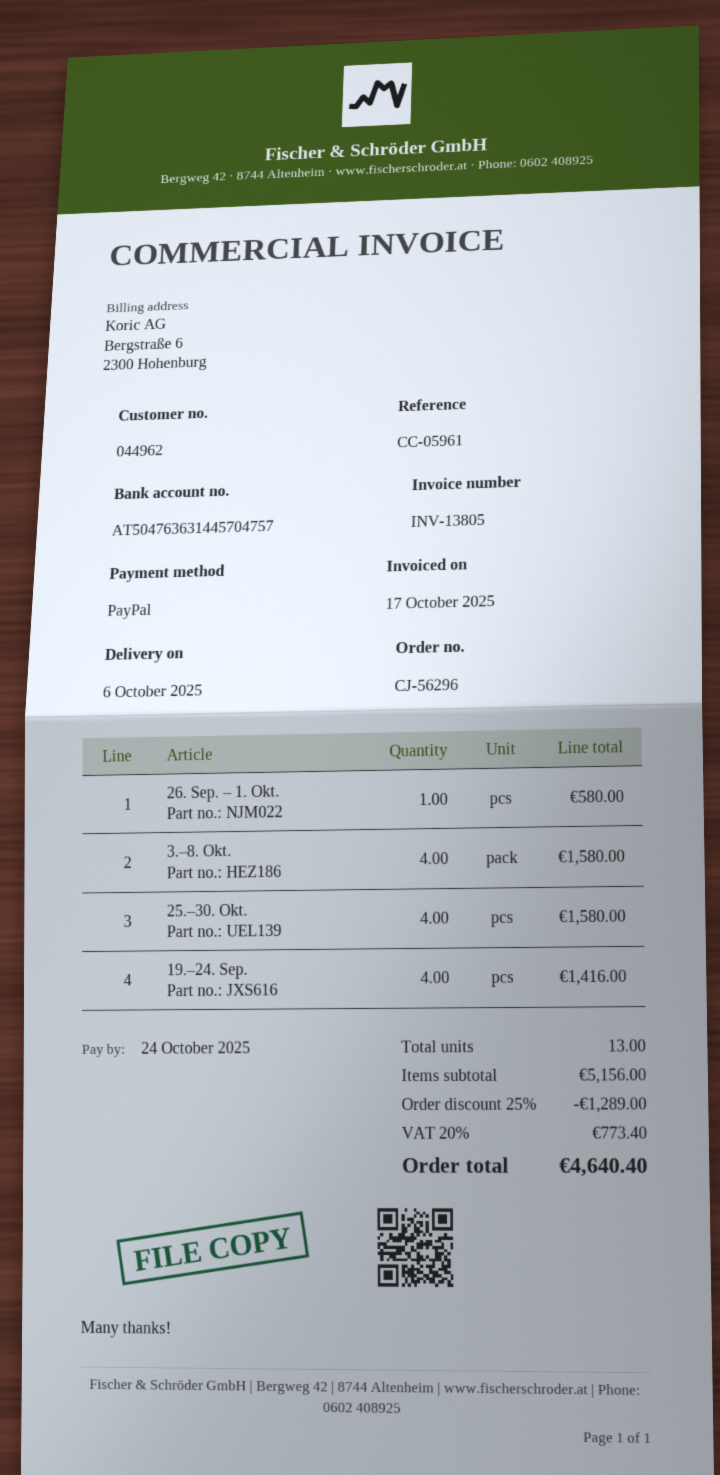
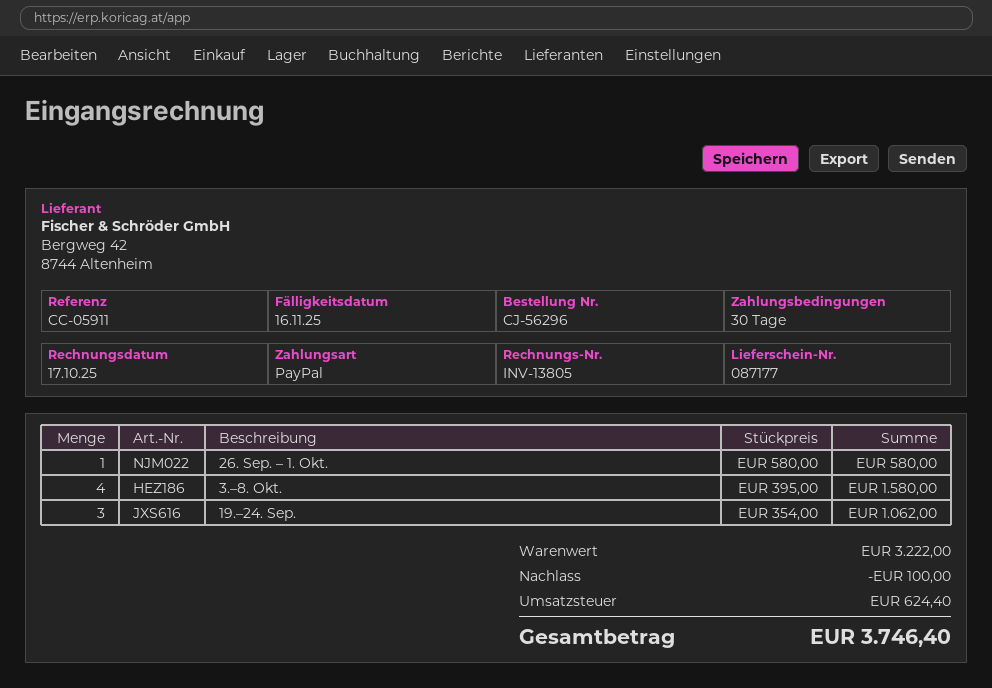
due date: 2025-10-24 -> 2025-11-16
reference: CC-05961 -> CC-05911
25.–30. Okt.: 4 for 1580.00 -> none
19.–24. Sep.: 4 for 1416.00 -> 3 for 1062.00
subtotal: 5156.00 -> 3222.00
discount: 1289.00 -> 100.00
tax: 773.40 -> 624.40
total: 4640.40 -> 3746.40

